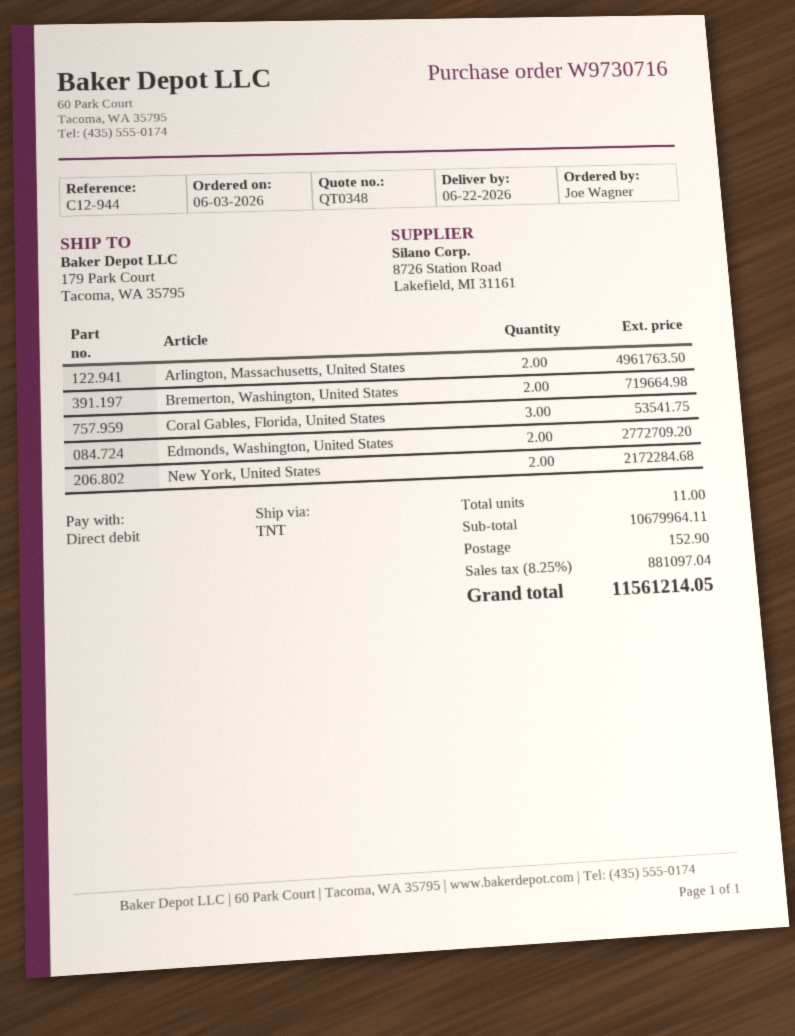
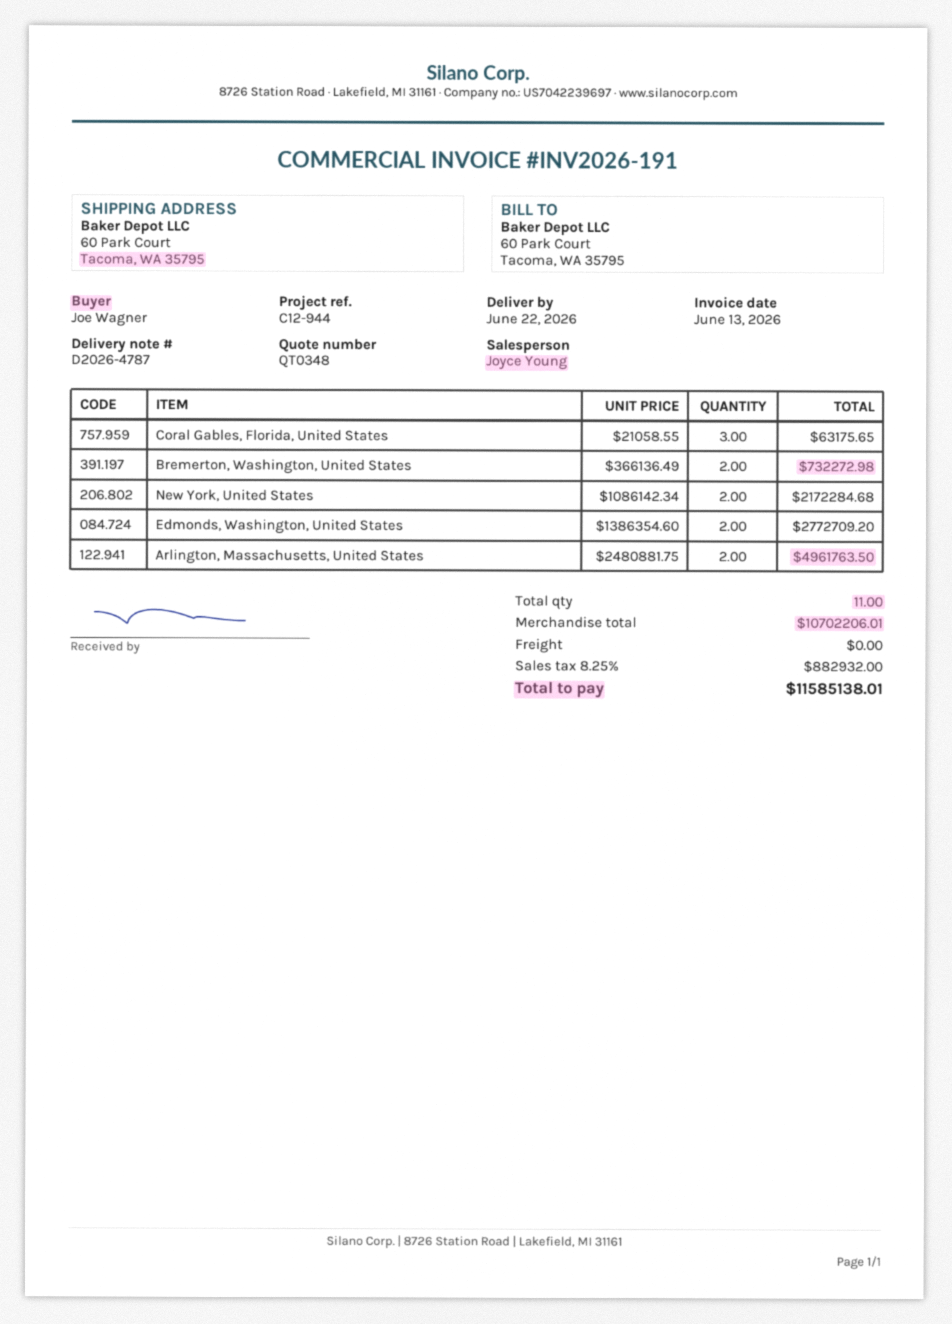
ship to: 179 Park Court, Tacoma, WA 35795 -> 60 Park Court, Tacoma, WA 35795
Bremerton, Washington, United States: 2 for 719664.98 -> 2 for 732272.98
Coral Gables, Florida, United States: 3 for 53541.75 -> 3 for 63175.65
subtotal: 10679964.11 -> 10702206.01
shipping: 152.90 -> 0.00
tax: 8.25% = 881097.04 -> 8.25% = 882932.00
total: 11561214.05 -> 11585138.01

